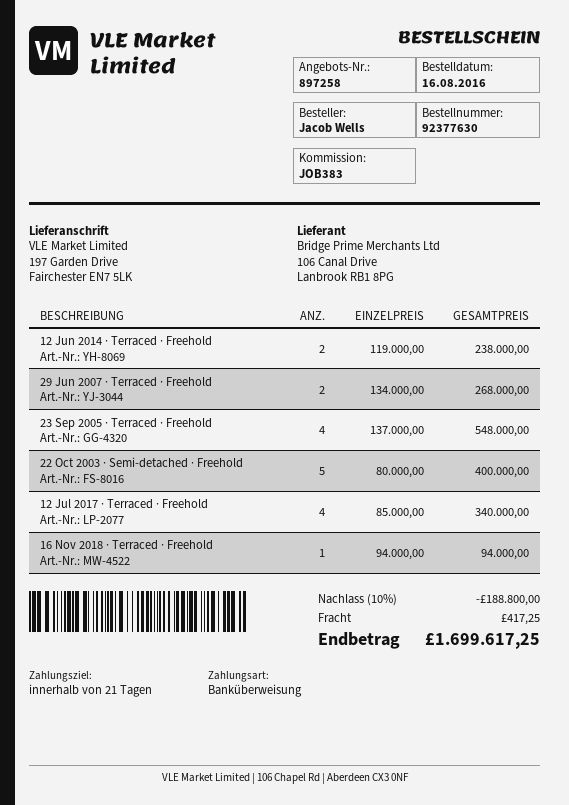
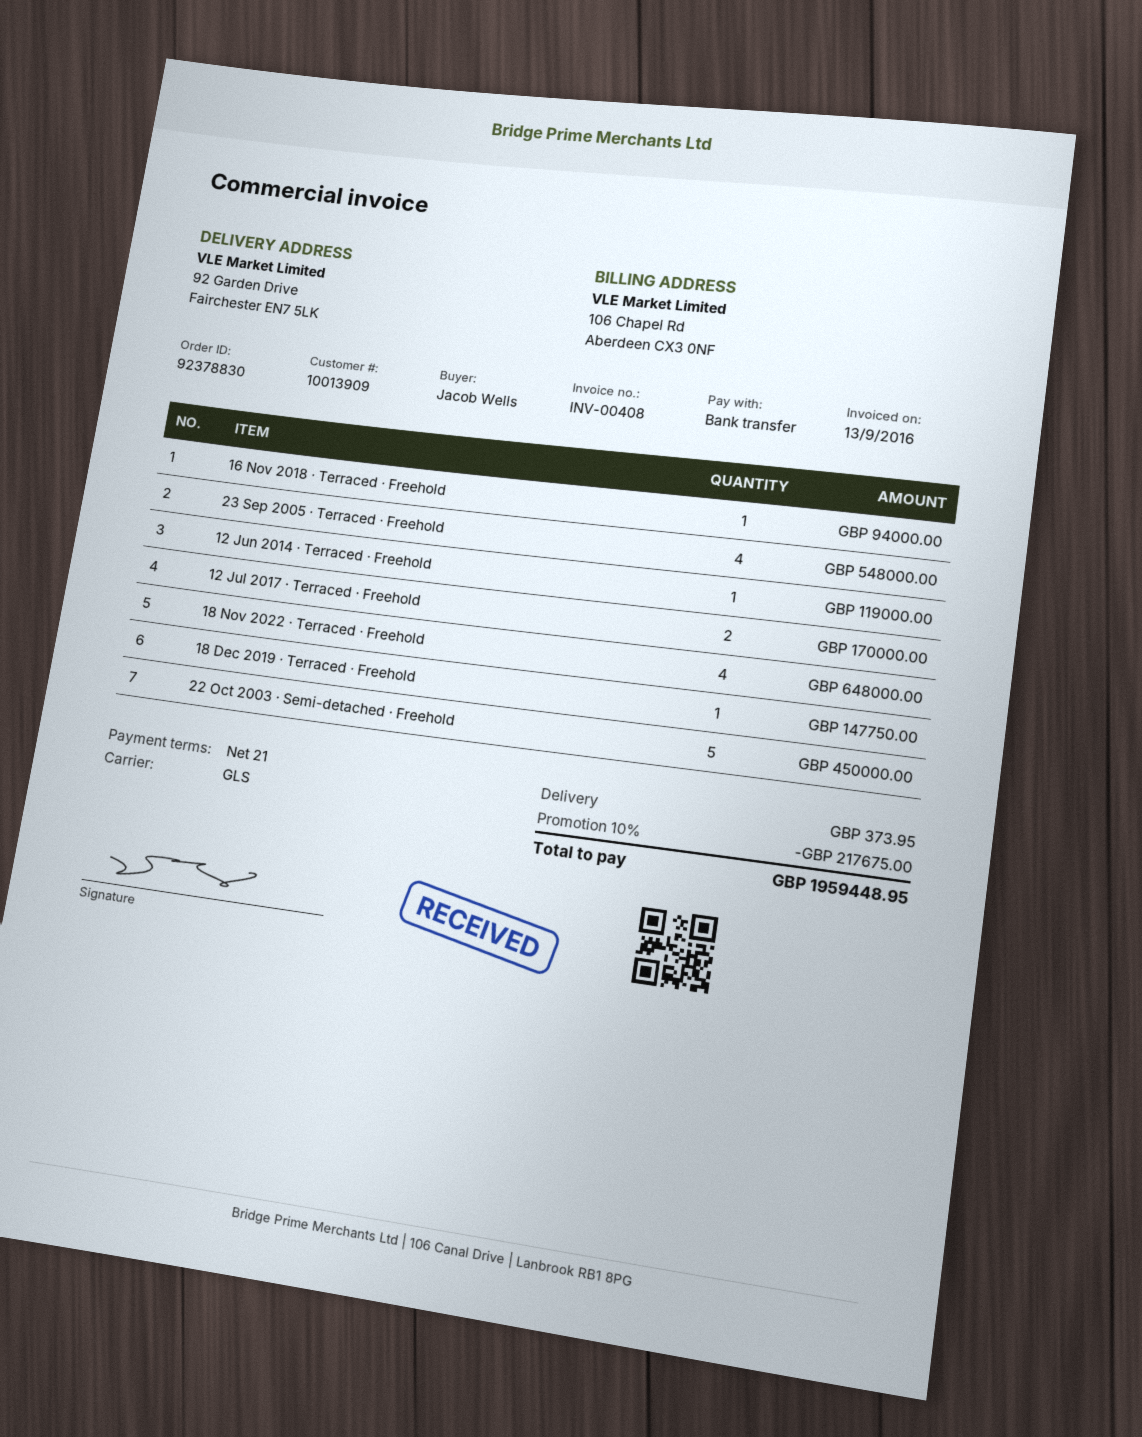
order number: 92377630 -> 92378830
ship to: 197 Garden Drive, Fairchester EN7 5LK -> 92 Garden Drive, Fairchester EN7 5LK
12 Jun 2014 · Terraced · Freehold: 2 for 238000.00 -> 1 for 119000.00
29 Jun 2007 · Terraced · Freehold: 2 for 268000.00 -> none
22 Oct 2003 · Semi-detached · Freehold: 5 for 400000.00 -> 5 for 450000.00
12 Jul 2017 · Terraced · Freehold: 4 for 340000.00 -> 2 for 170000.00
18 Nov 2022 · Terraced · Freehold: none -> 4 for 648000.00
18 Dec 2019 · Terraced · Freehold: none -> 1 for 147750.00
discount: 10% = 188800.00 -> 10% = 217675.00
shipping: 417.25 -> 373.95
total: 1699617.25 -> 1959448.95

